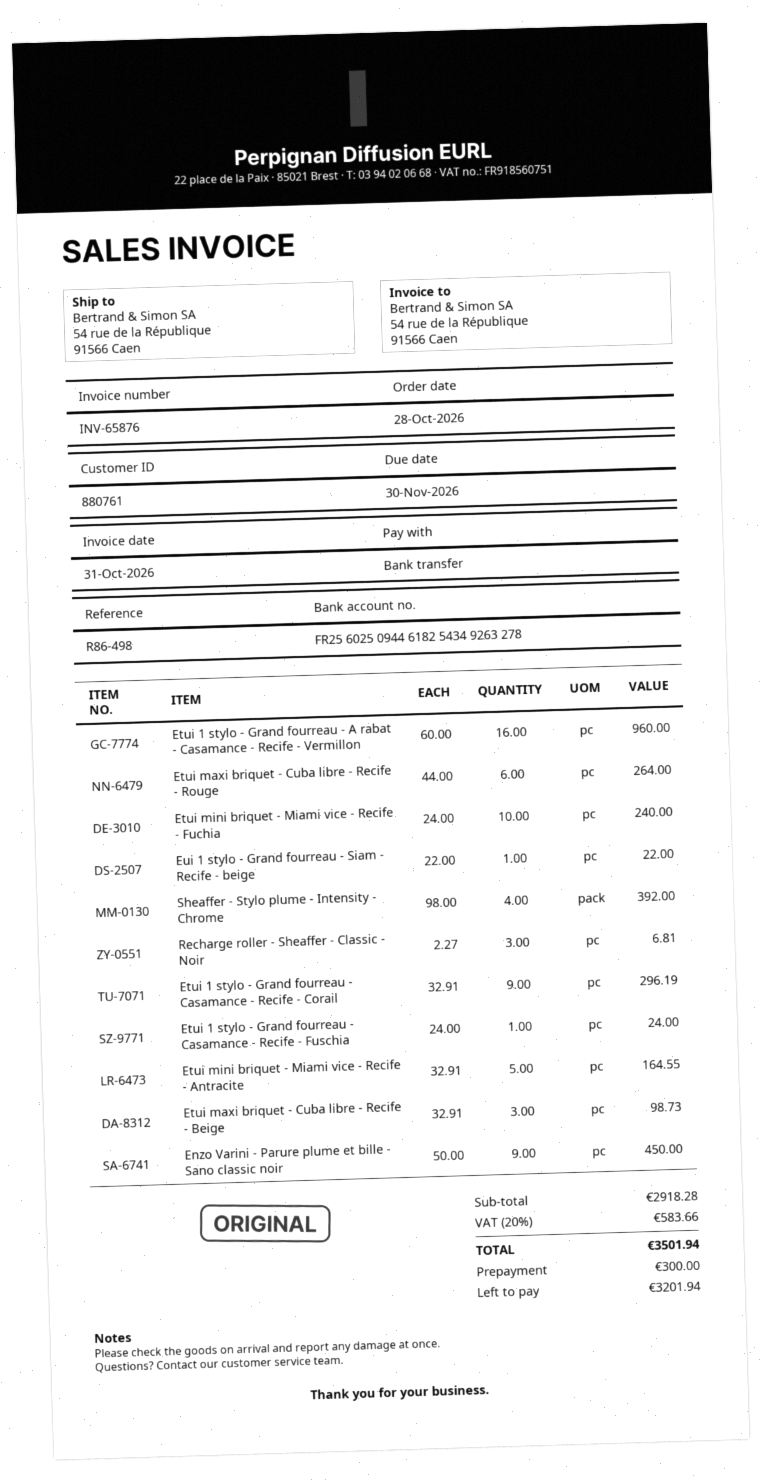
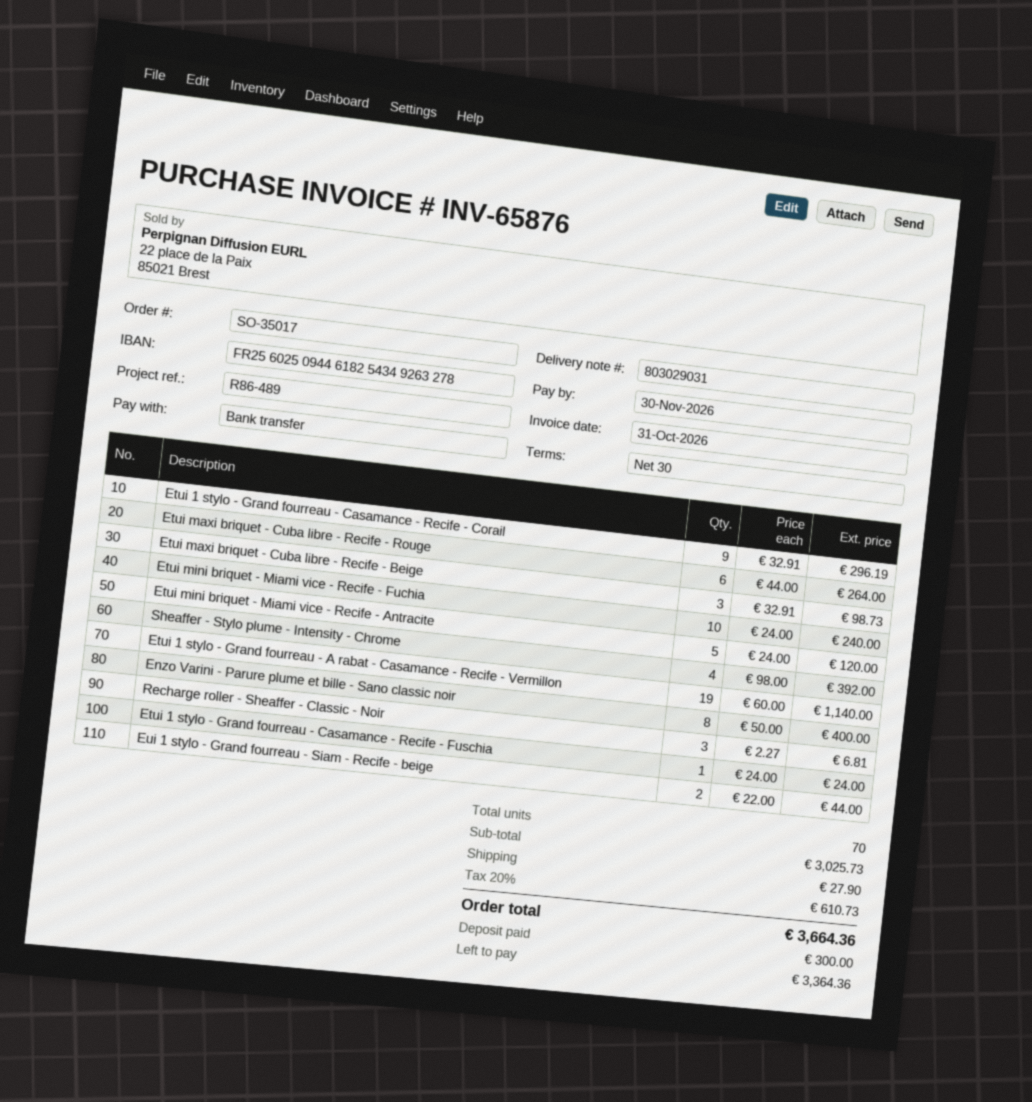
reference: R86-498 -> R86-489
Etui 1 stylo - Grand fourreau - A rabat - Casamance - Recife - Vermillon: 16 x 60.00 = 960.00 -> 19 x 60.00 = 1140.00
Eui 1 stylo - Grand fourreau - Siam - Recife - beige: 1 x 22.00 = 22.00 -> 2 x 22.00 = 44.00
Etui mini briquet - Miami vice - Recife - Antracite: 5 x 32.91 = 164.55 -> 5 x 24.00 = 120.00
Enzo Varini - Parure plume et bille - Sano classic noir: 9 x 50.00 = 450.00 -> 8 x 50.00 = 400.00
subtotal: 2918.28 -> 3025.73
shipping: none -> 27.90
tax: 20% = 583.66 -> 20% = 610.73
total: 3501.94 -> 3664.36
balance: 3201.94 -> 3364.36

